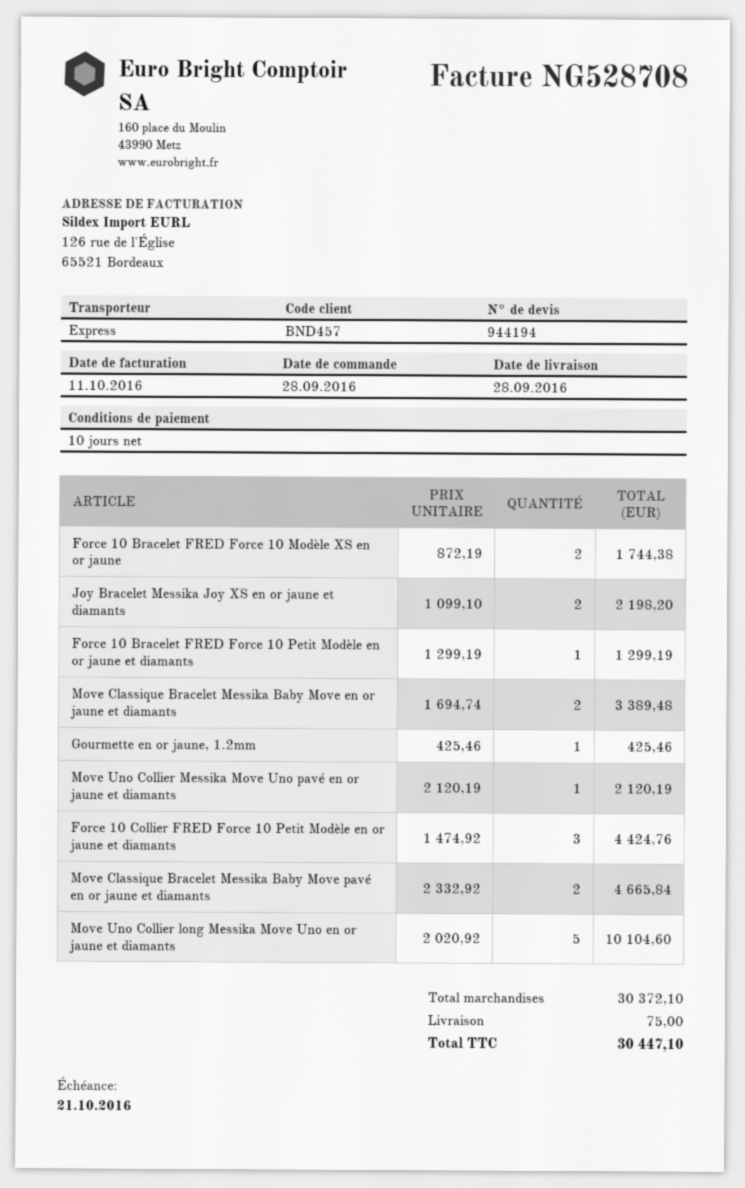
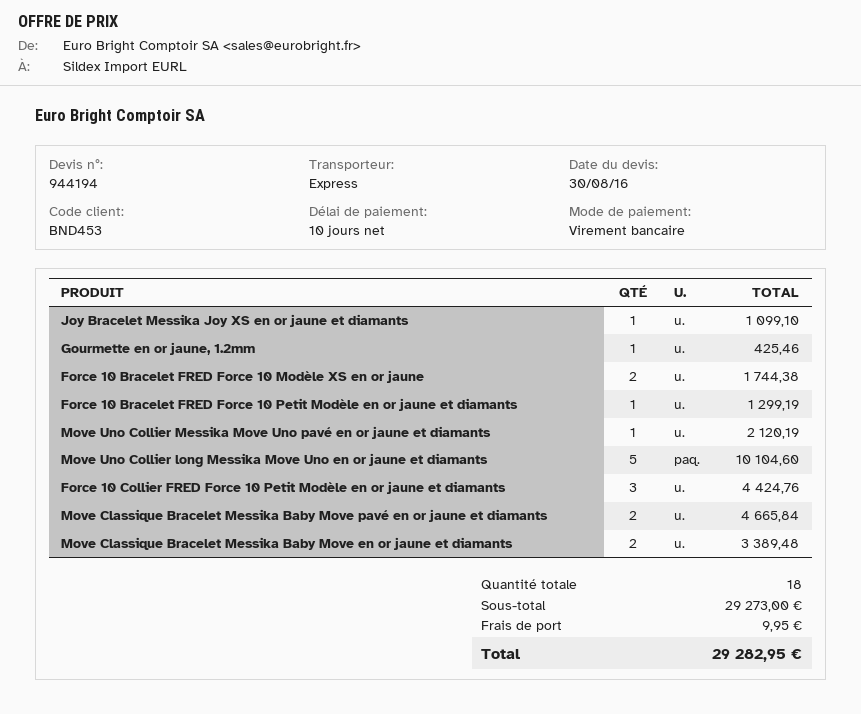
customer number: BND457 -> BND453
Joy Bracelet Messika Joy XS en or jaune et diamants: 2 for 2198.20 -> 1 for 1099.10
subtotal: 30372.10 -> 29273.00
shipping: 75.00 -> 9.95
total: 30447.10 -> 29282.95

